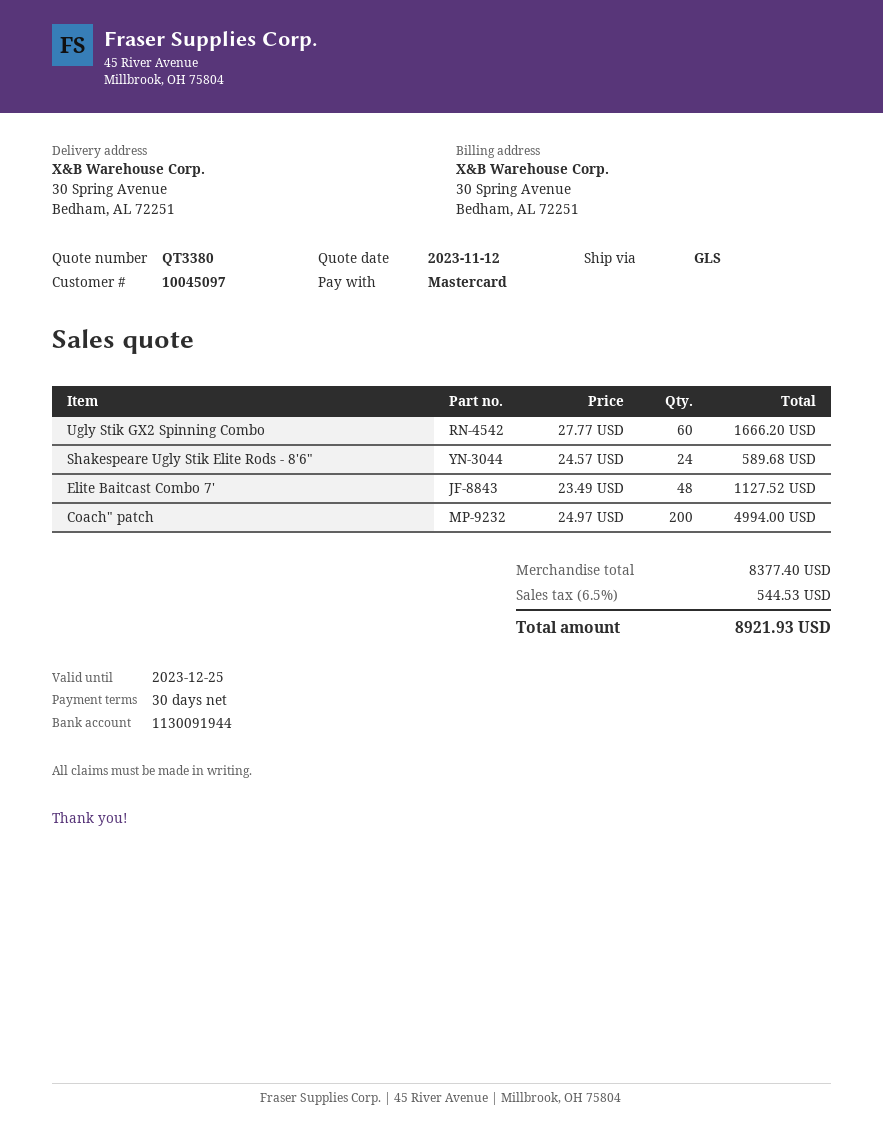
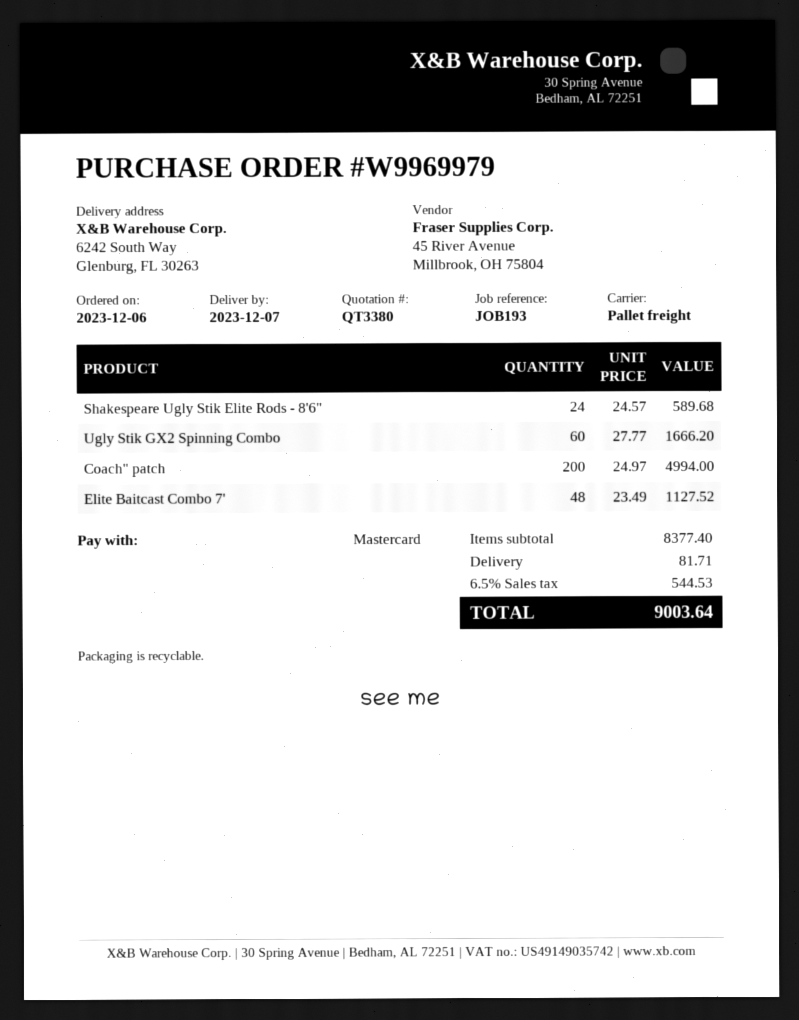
shipping method: GLS -> pallet freight
ship to: 30 Spring Avenue, Bedham, AL 72251 -> 6242 South Way, Glenburg, FL 30263
shipping: none -> 81.71
total: 8921.93 -> 9003.64

